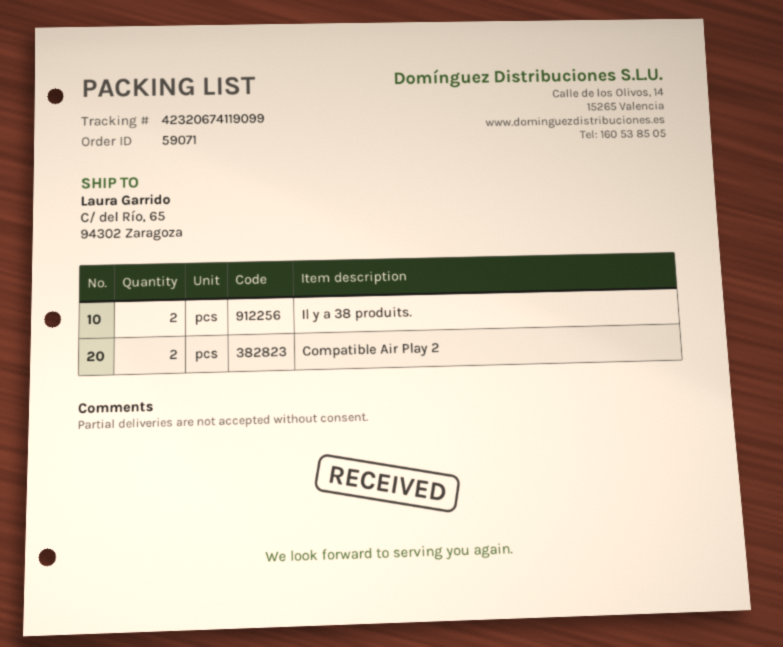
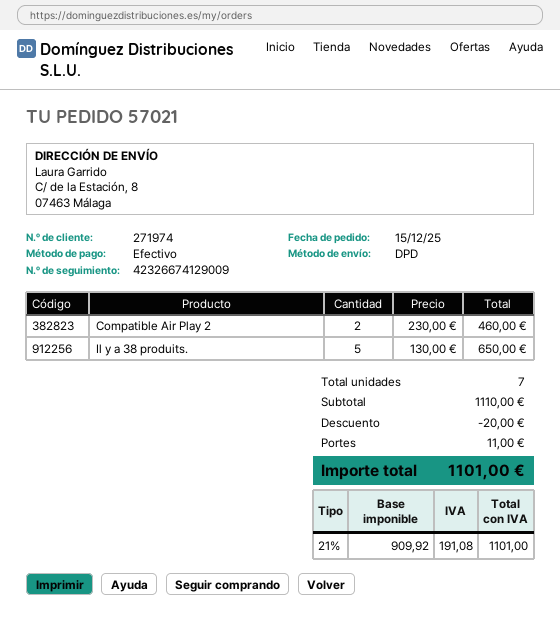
order number: 59071 -> 57021
tracking number: 42320674119099 -> 42326674129009
ship to: C/ del Río, 65, 94302 Zaragoza -> C/ de la Estación, 8, 07463 Málaga
Il y a 38 produits.: 2 -> 5

